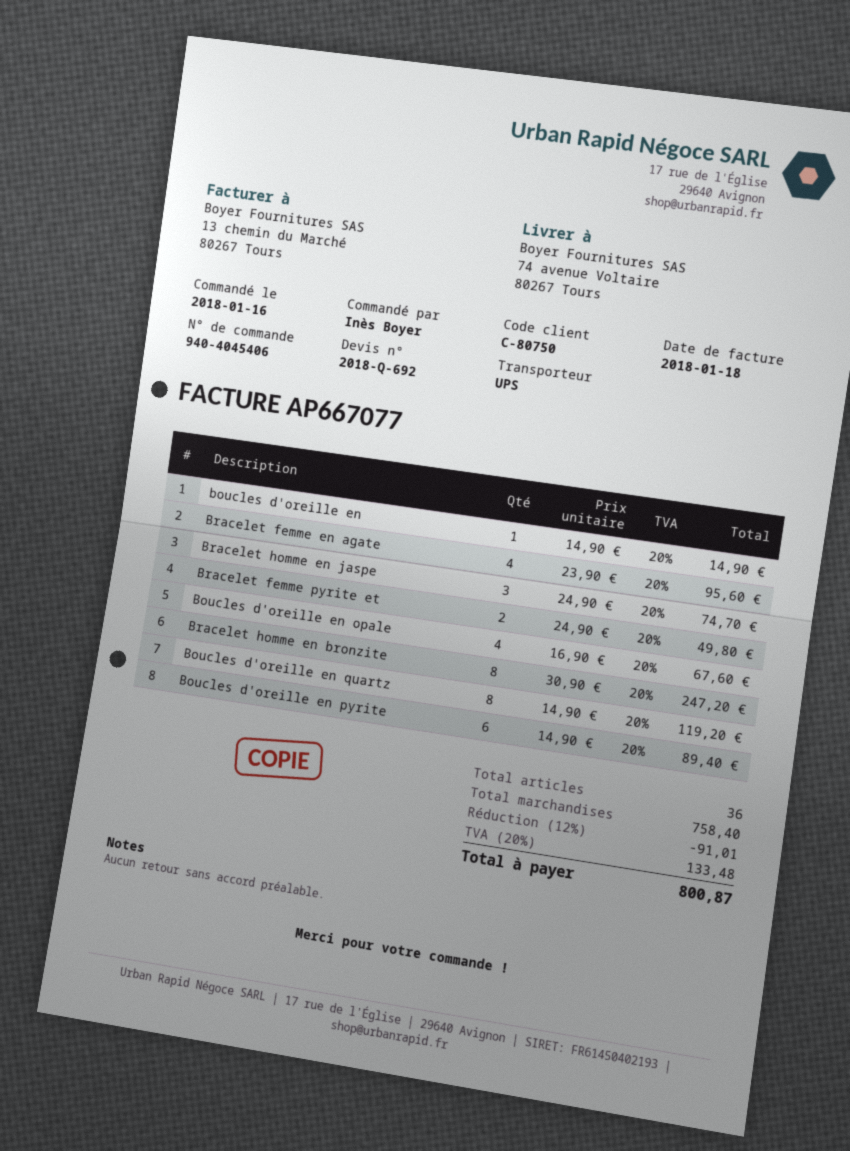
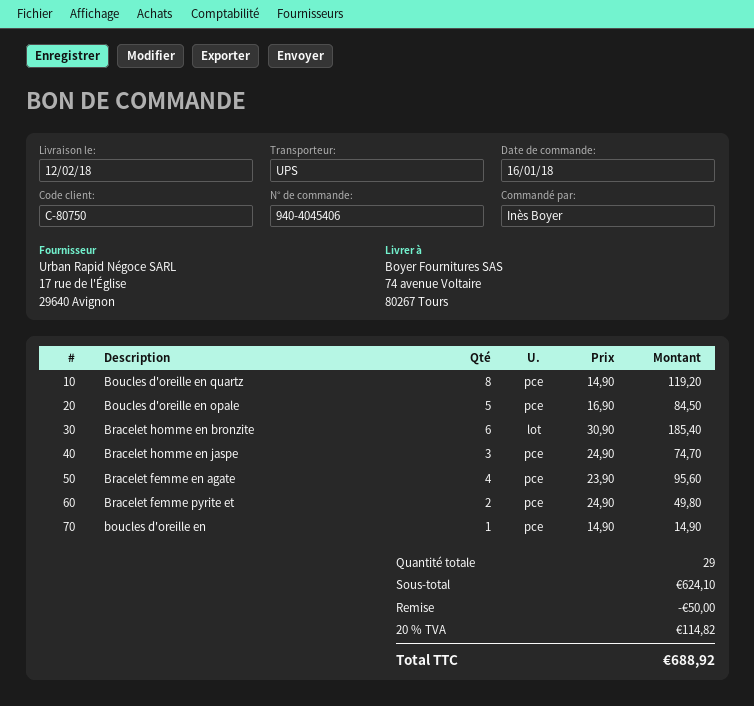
Boucles d'oreille en opale: 4 x 16.90 = 67.60 -> 5 x 16.90 = 84.50
Bracelet homme en bronzite: 8 x 30.90 = 247.20 -> 6 x 30.90 = 185.40
Boucles d'oreille en pyrite: 6 x 14.90 = 89.40 -> none
total quantity: 36 -> 29
subtotal: 758.40 -> 624.10
discount: 91.01 -> 50.00
tax: 20% = 133.48 -> 20% = 114.82
total: 800.87 -> 688.92

